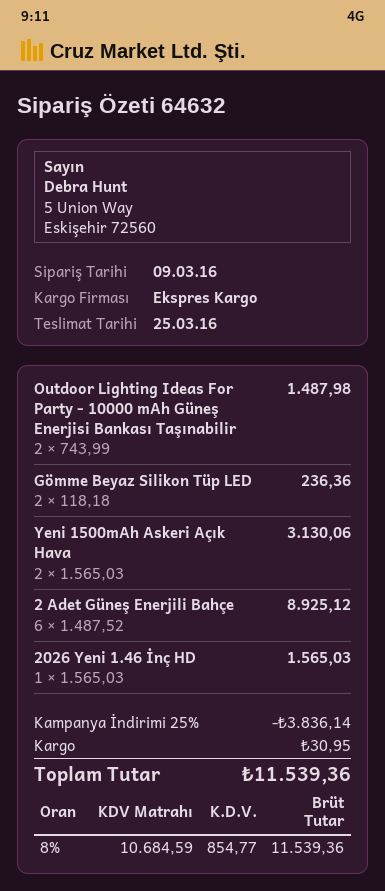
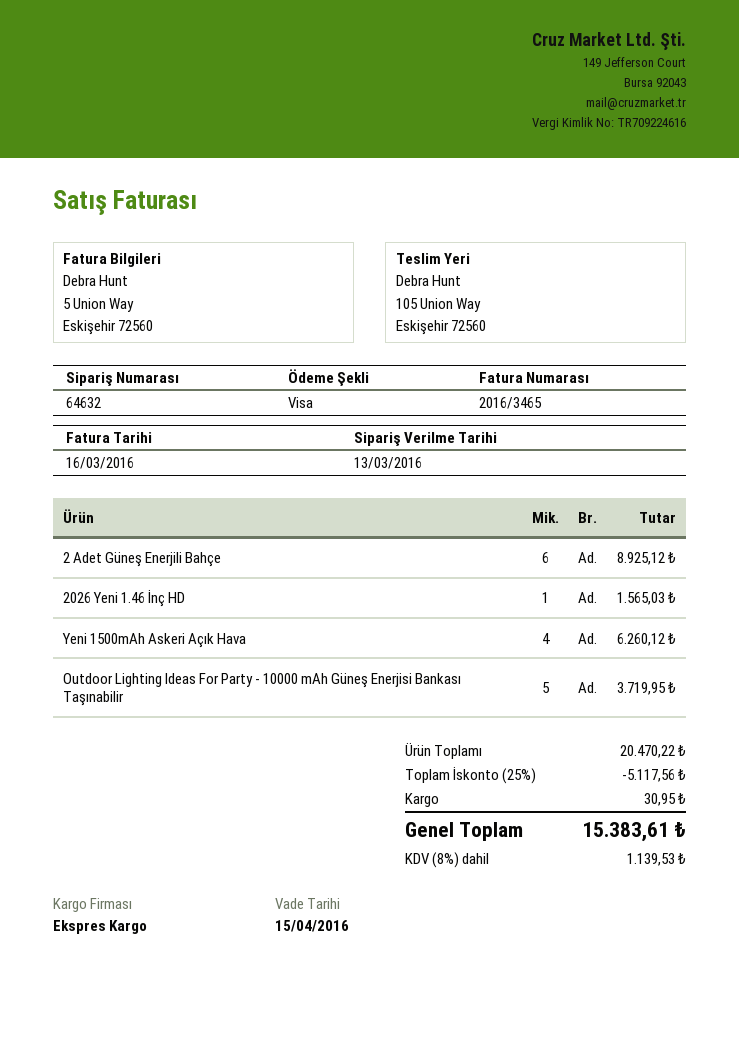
order date: 2016-03-09 -> 2016-03-13
Outdoor Lighting Ideas For Party - 10000 mAh Güneş Enerjisi Bankası Taşınabilir: 2 for 1487.98 -> 5 for 3719.95
Gömme Beyaz Silikon Tüp LED: 2 for 236.36 -> none
Yeni 1500mAh Askeri Açık Hava: 2 for 3130.06 -> 4 for 6260.12
discount: 25% = 3836.14 -> 25% = 5117.56
tax: 8% = 854.77 -> 8% = 1139.53
total: 11539.36 -> 15383.61

